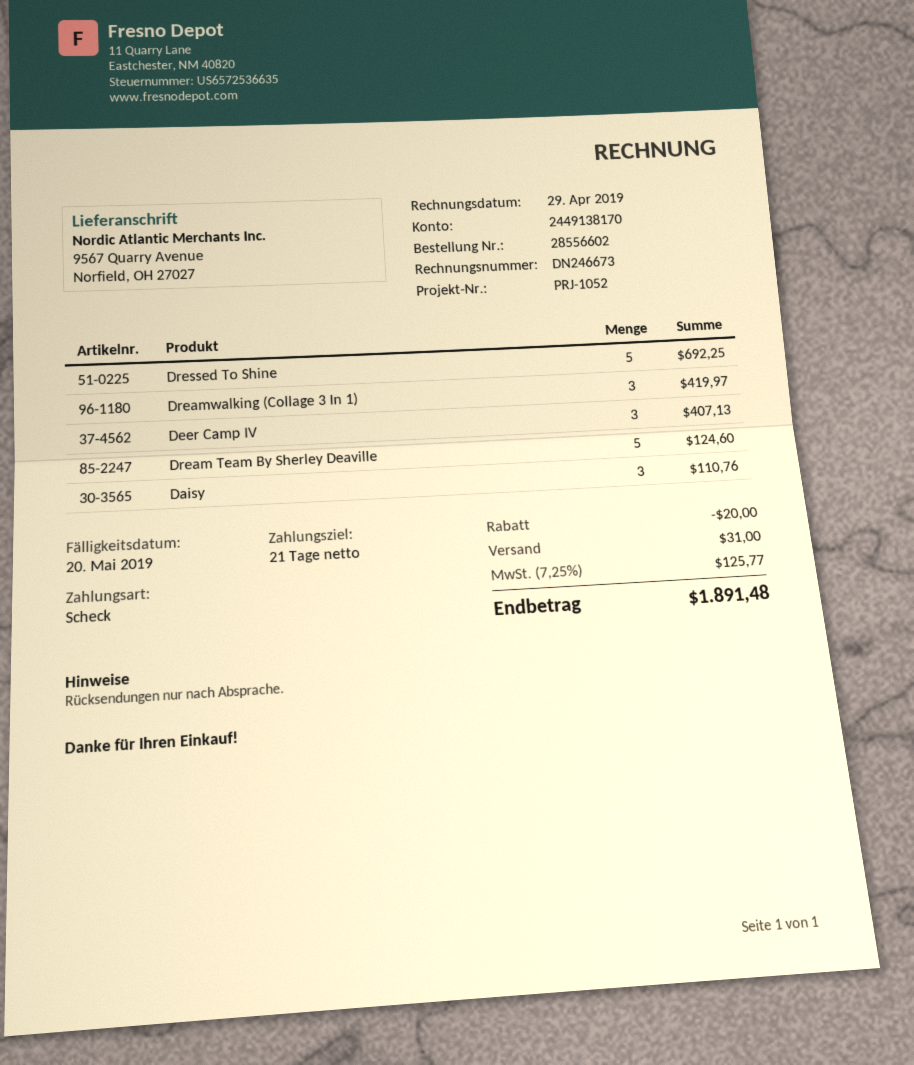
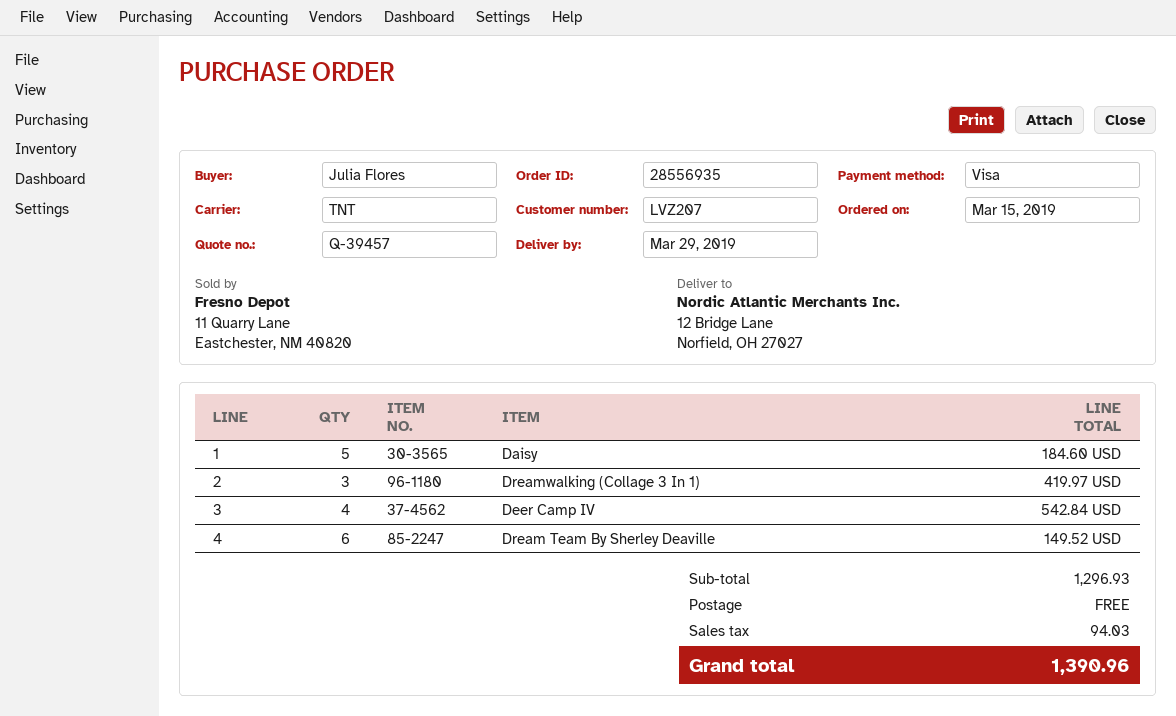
order number: 28556602 -> 28556935
payment method: cheque -> Visa
ship to: 9567 Quarry Avenue, Norfield, OH 27027 -> 12 Bridge Lane, Norfield, OH 27027
Dressed To Shine: 5 for 692.25 -> none
Deer Camp IV: 3 for 407.13 -> 4 for 542.84
Dream Team By Sherley Deaville: 5 for 124.60 -> 6 for 149.52
Daisy: 3 for 110.76 -> 5 for 184.60
discount: 20.00 -> none
shipping: 31.00 -> 0.00
tax: 125.77 -> 94.03
total: 1891.48 -> 1390.96

